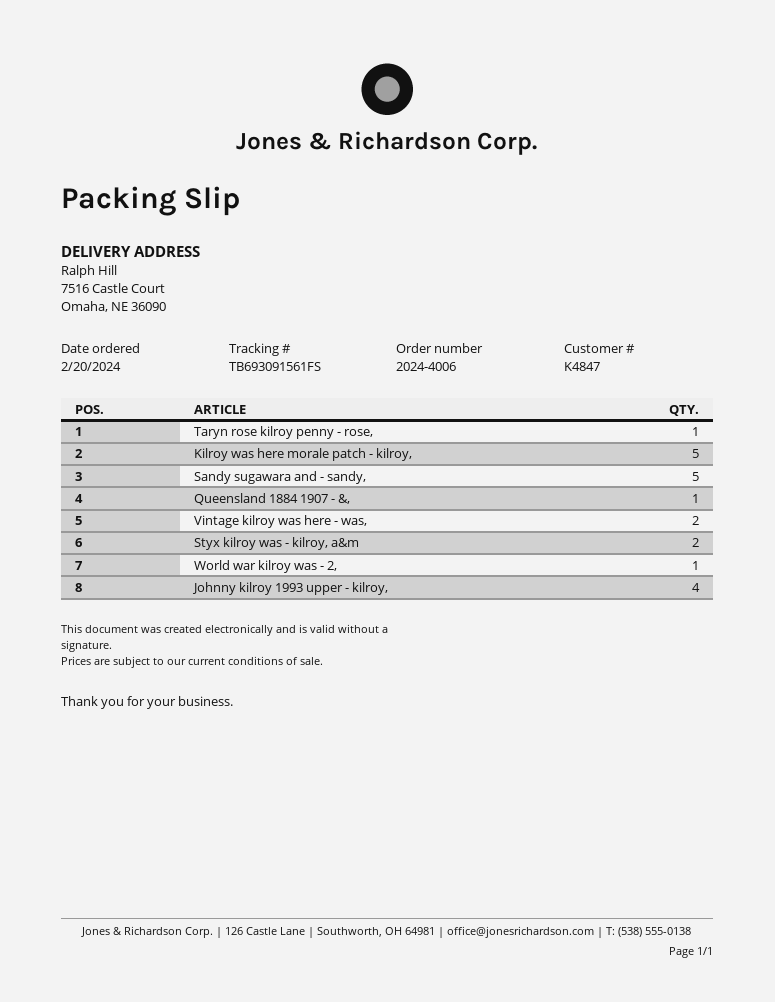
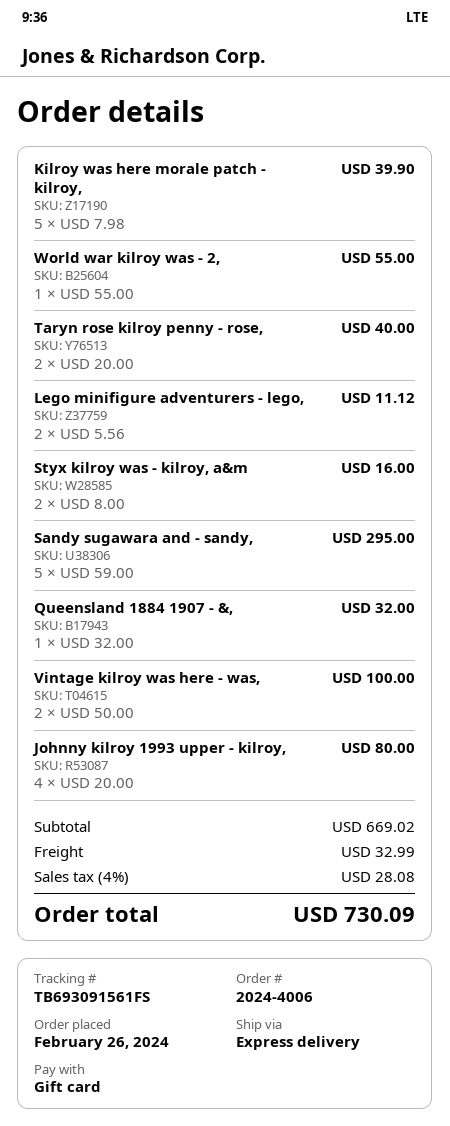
order date: 2024-02-20 -> 2024-02-26
Taryn rose kilroy penny - rose,: 1 -> 2
Lego minifigure adventurers - lego,: none -> 2

